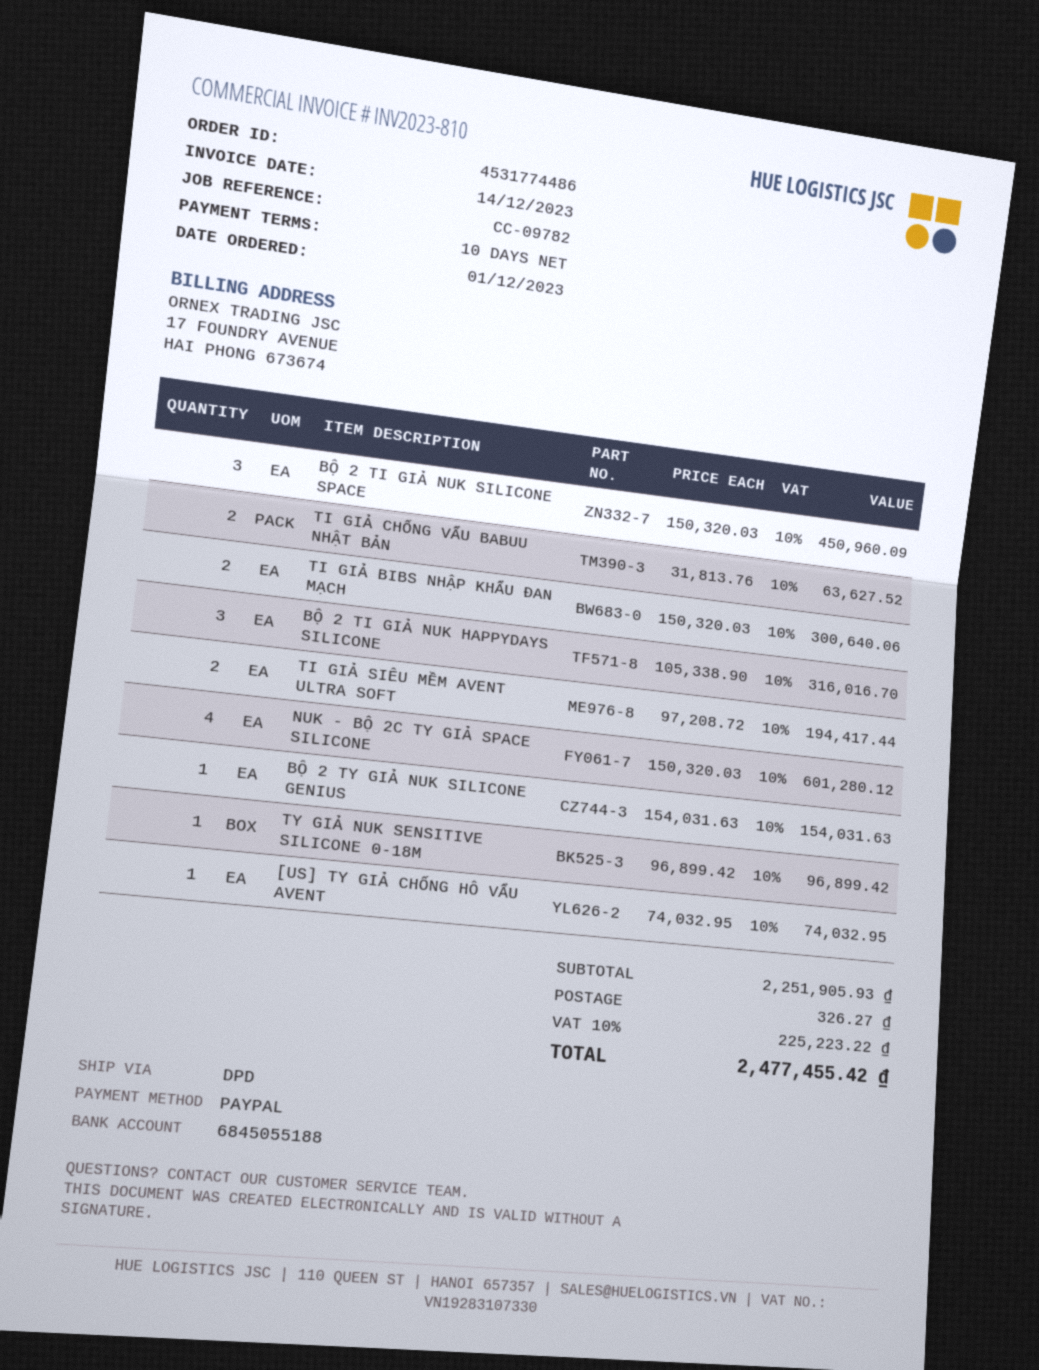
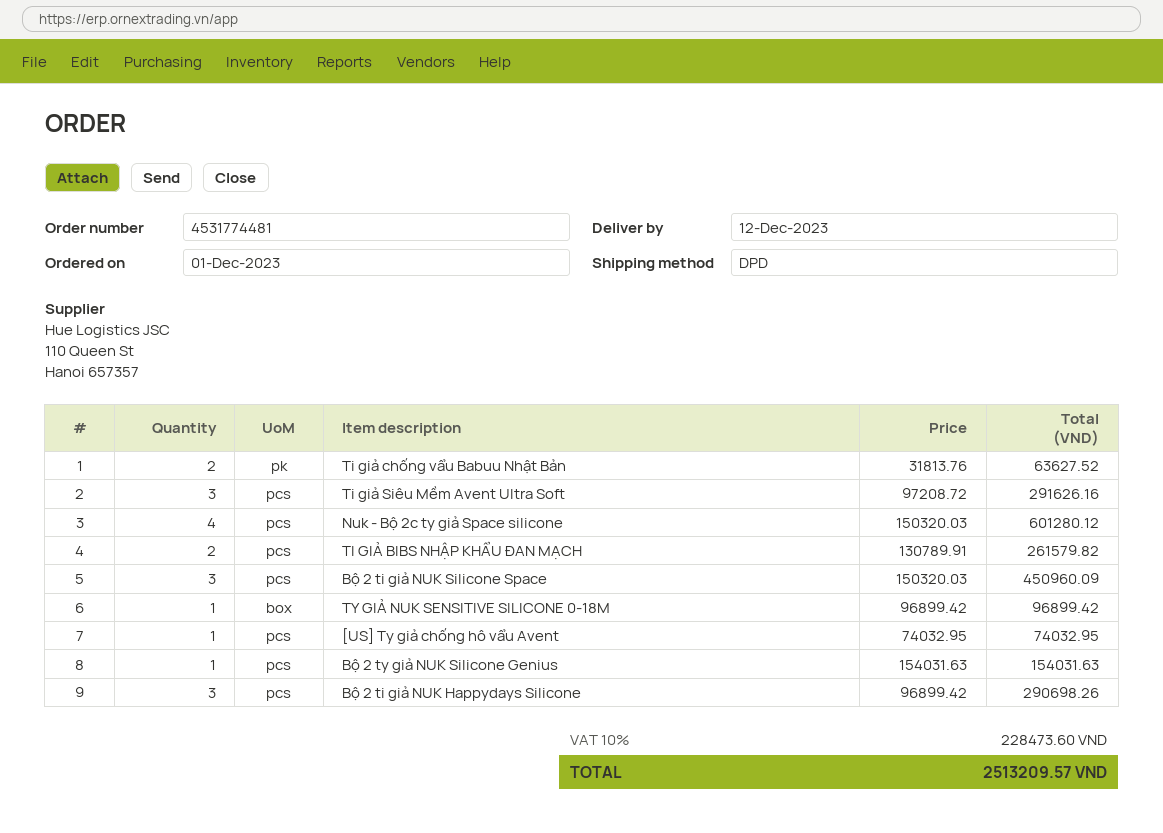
order number: 4531774486 -> 4531774481
TI GIẢ BIBS NHẬP KHẨU ĐAN MẠCH: 2 x 150320.03 = 300640.06 -> 2 x 130789.91 = 261579.82
BỘ 2 TI GIẢ NUK HAPPYDAYS SILICONE: 3 x 105338.90 = 316016.70 -> 3 x 96899.42 = 290698.26
TI GIẢ SIÊU MỀM AVENT ULTRA SOFT: 2 x 97208.72 = 194417.44 -> 3 x 97208.72 = 291626.16
shipping: 326.27 -> none
tax: 10% = 225223.22 -> 10% = 228473.60
total: 2477455.42 -> 2513209.57

